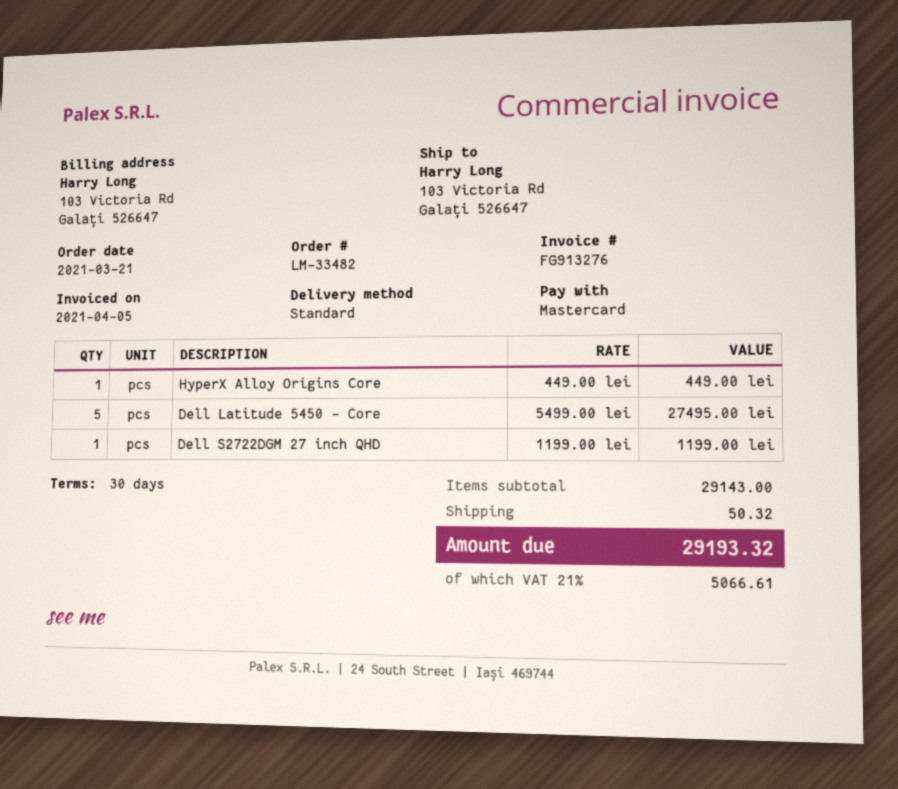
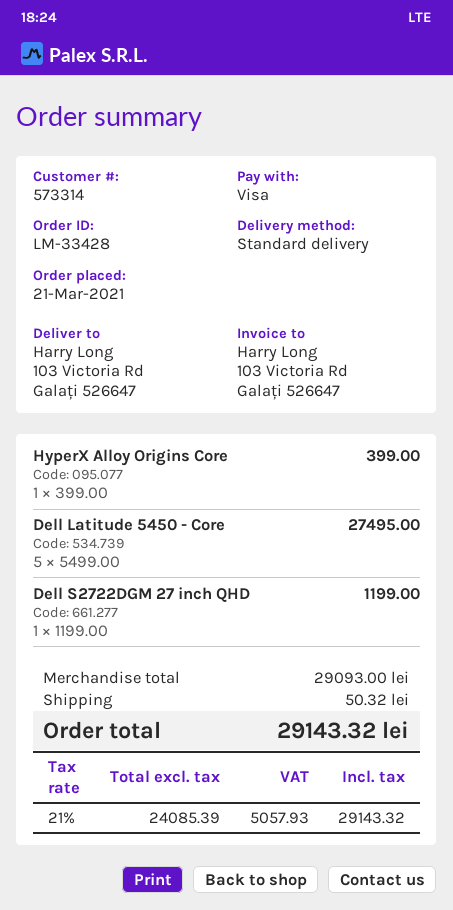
order number: LM-33482 -> LM-33428
payment method: Mastercard -> Visa
HyperX Alloy Origins Core: 1 x 449.00 = 449.00 -> 1 x 399.00 = 399.00
subtotal: 29143.00 -> 29093.00
tax: 21% = 5066.61 -> 21% = 5057.93
total: 29193.32 -> 29143.32

